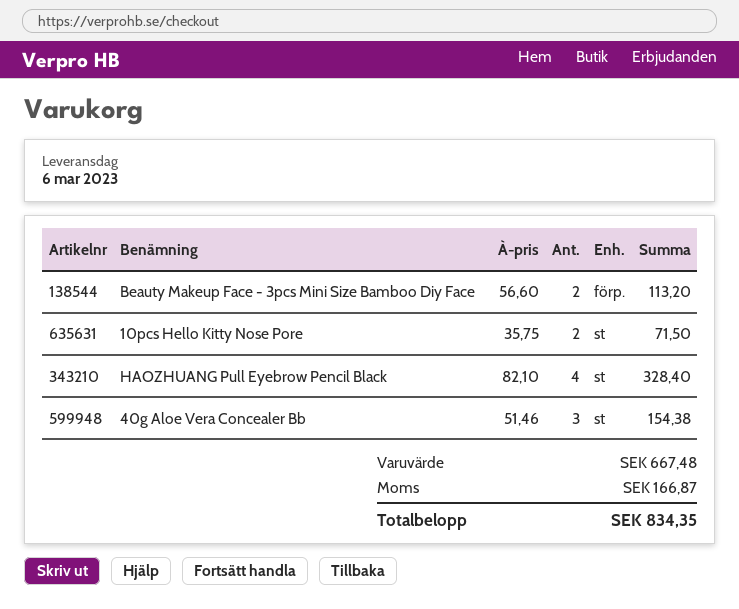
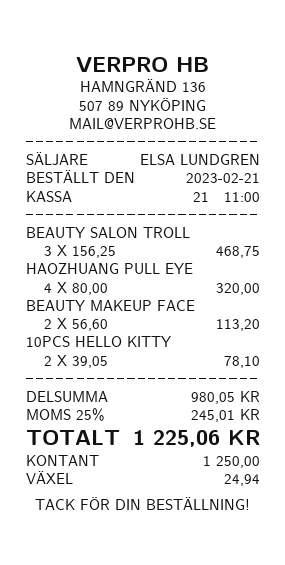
10pcs Hello Kitty Nose Pore: 2 x 35.75 = 71.50 -> 2 x 39.05 = 78.10
HAOZHUANG Pull Eyebrow Pencil Black: 4 x 82.10 = 328.40 -> 4 x 80.00 = 320.00
40g Aloe Vera Concealer Bb: 3 x 51.46 = 154.38 -> none
BEAUTY SALON TROLL: none -> 3 x 156.25 = 468.75
subtotal: 667.48 -> 980.05
tax: 166.87 -> 245.01
total: 834.35 -> 1225.06

